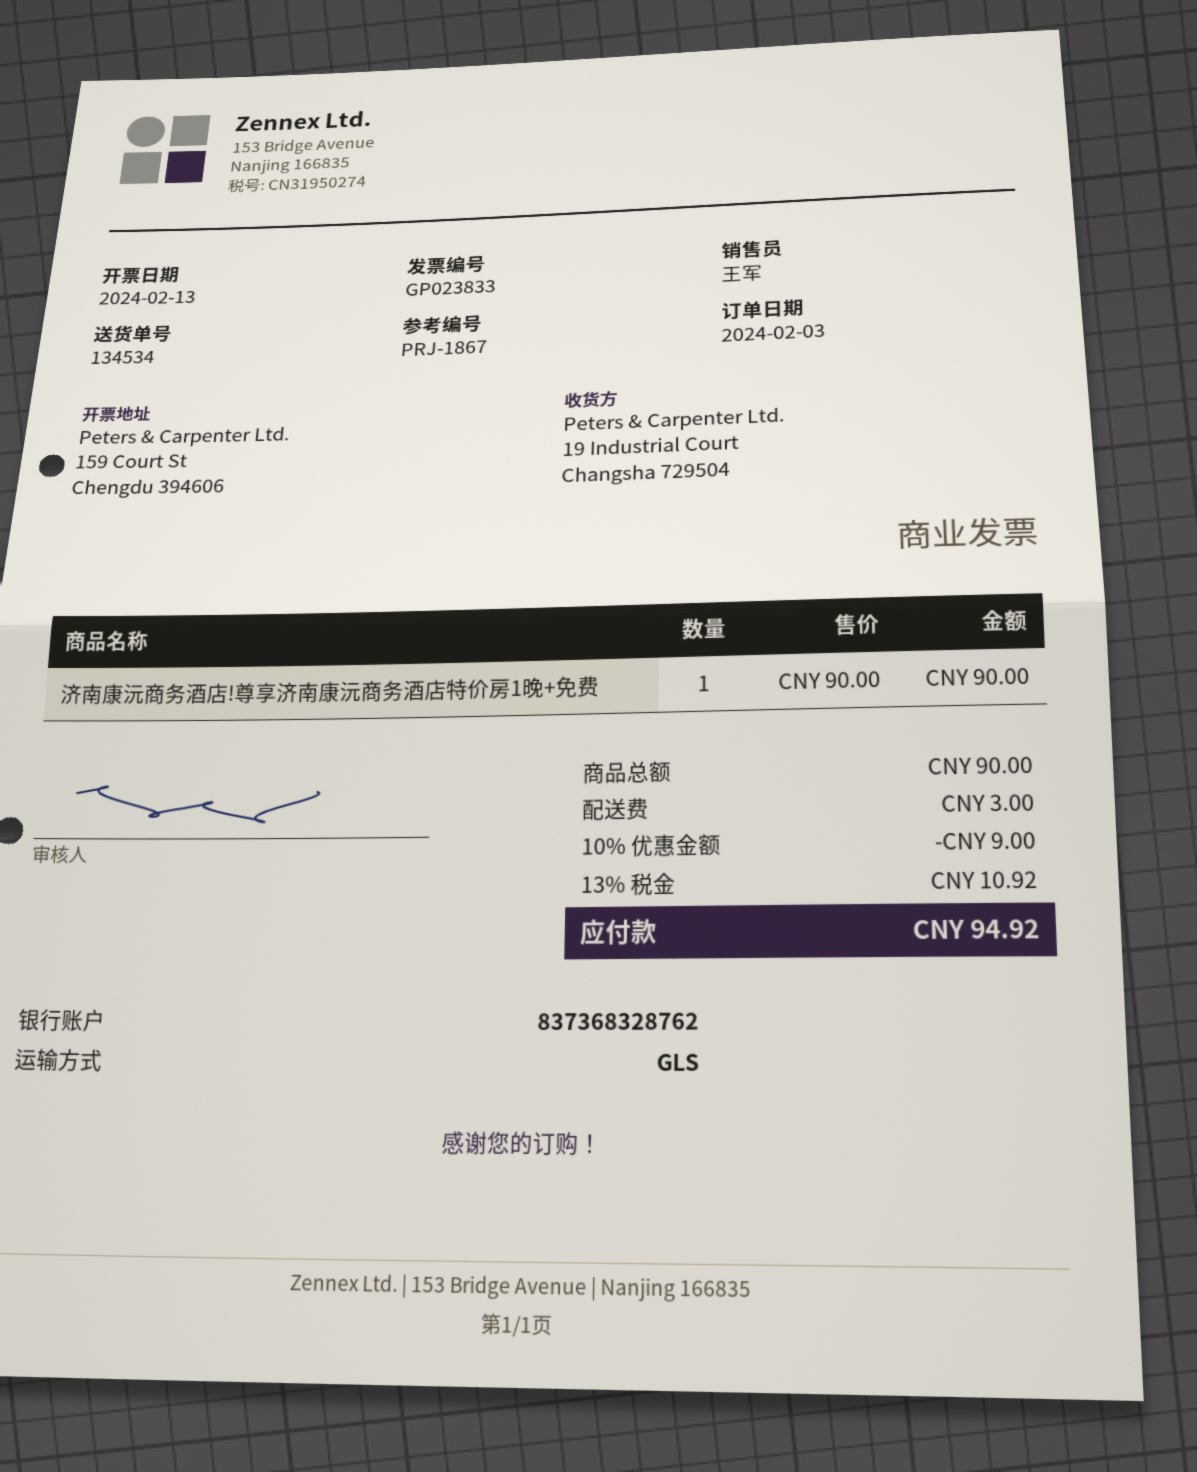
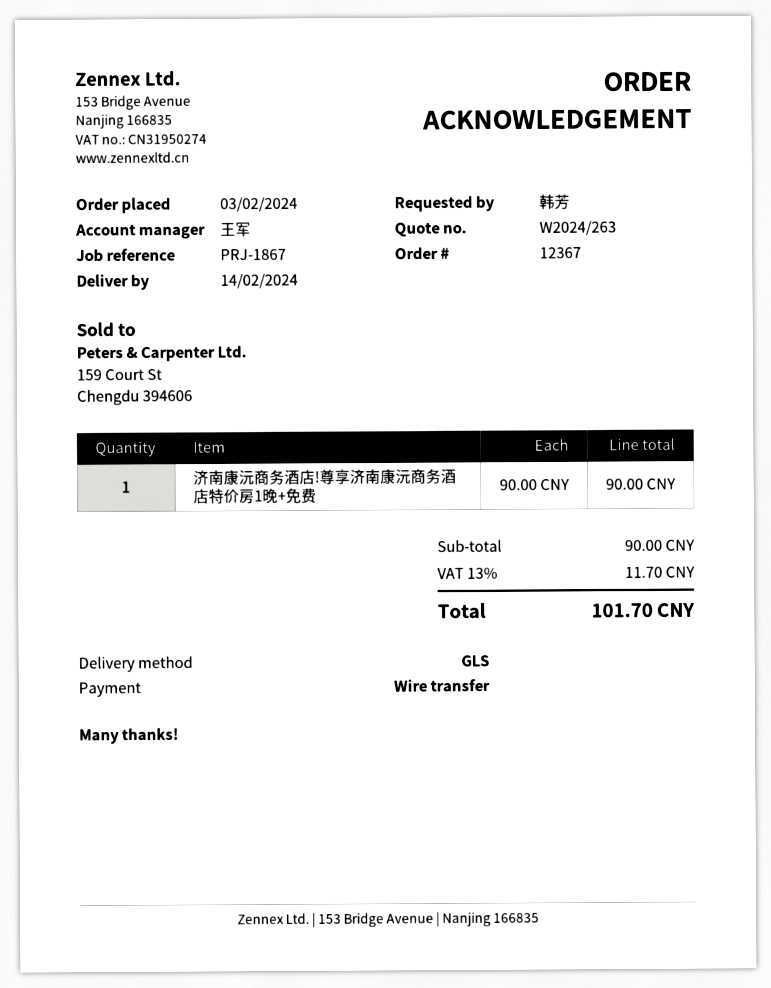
discount: 10% = 9.00 -> none
shipping: 3.00 -> none
tax: 13% = 10.92 -> 13% = 11.70
total: 94.92 -> 101.70

